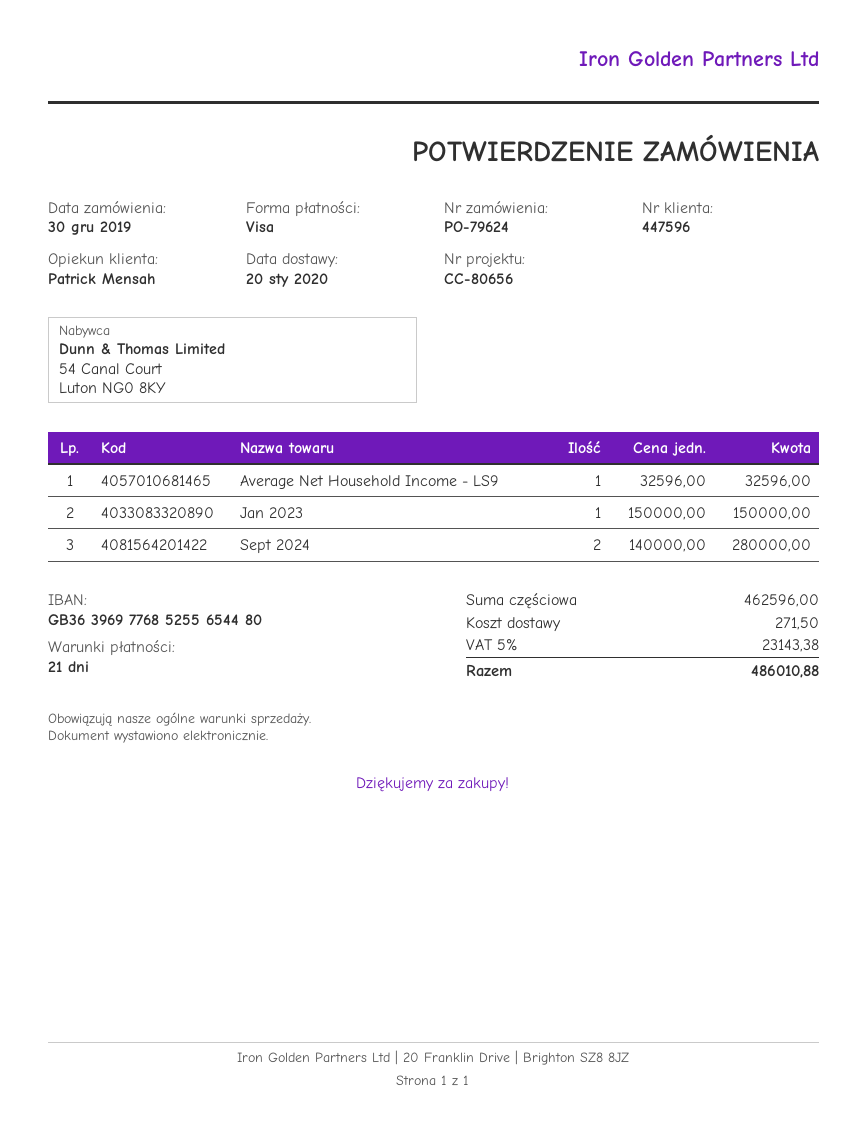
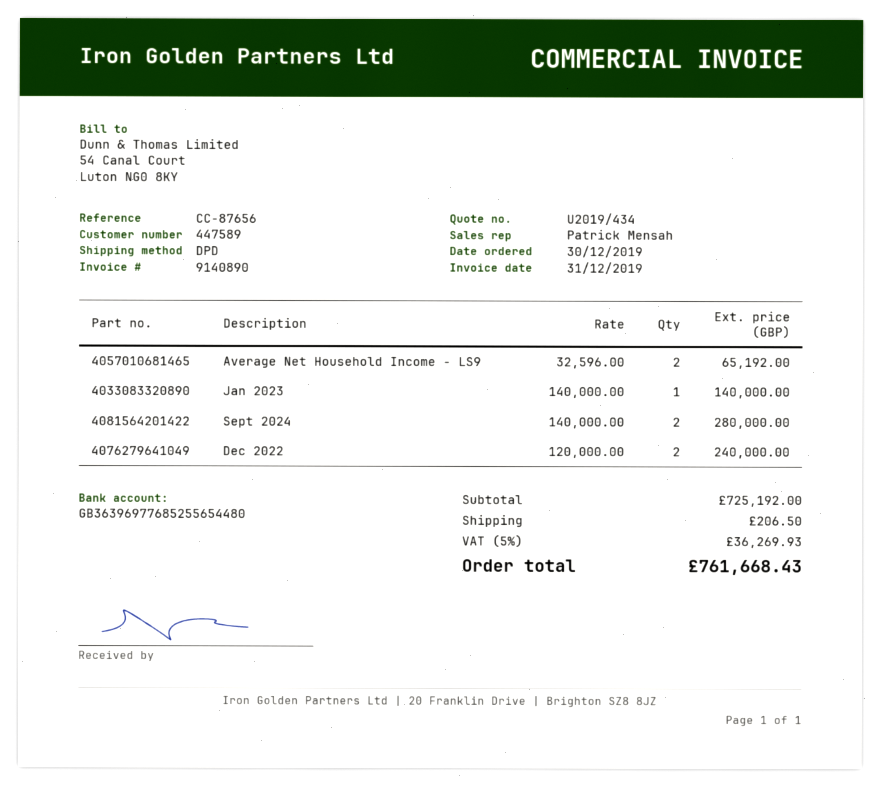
customer number: 447596 -> 447589
reference: CC-80656 -> CC-87656
Average Net Household Income - LS9: 1 x 32596.00 = 32596.00 -> 2 x 32596.00 = 65192.00
Jan 2023: 1 x 150000.00 = 150000.00 -> 1 x 140000.00 = 140000.00
Dec 2022: none -> 2 x 120000.00 = 240000.00
subtotal: 462596.00 -> 725192.00
shipping: 271.50 -> 206.50
tax: 5% = 23143.38 -> 5% = 36269.93
total: 486010.88 -> 761668.43

